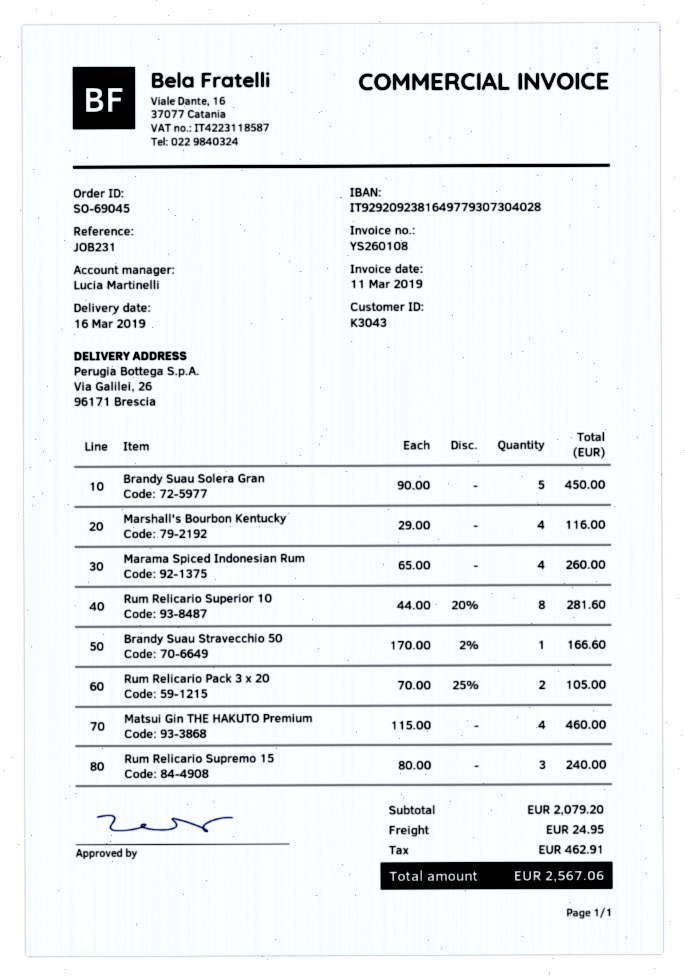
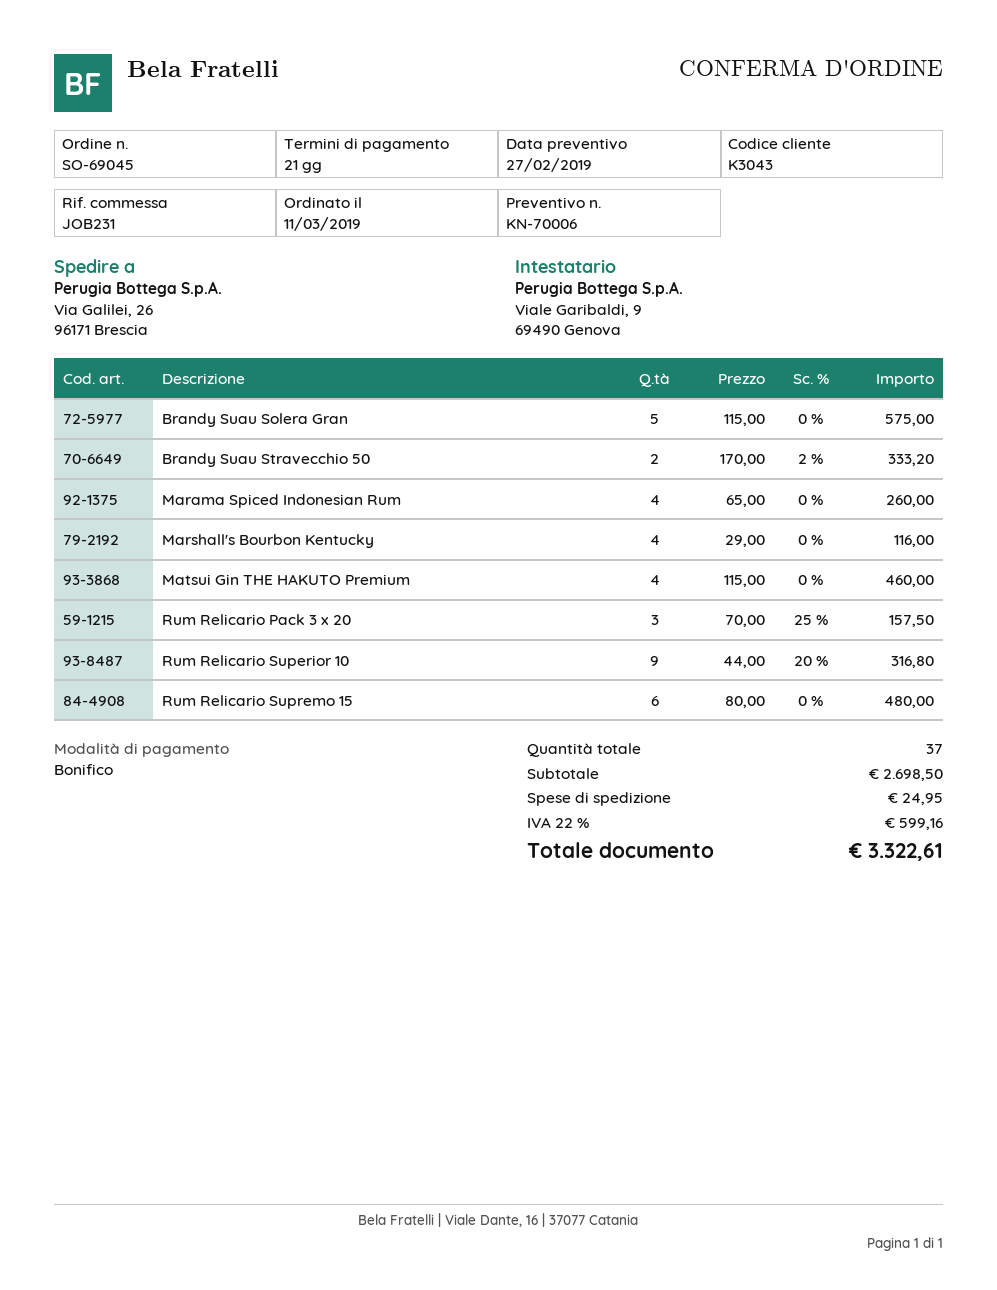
Brandy Suau Solera Gran: 5 x 90.00 = 450.00 -> 5 x 115.00 = 575.00
Rum Relicario Superior 10: 8 x 44.00 - 20% = 281.60 -> 9 x 44.00 - 20% = 316.80
Brandy Suau Stravecchio 50: 1 x 170.00 - 2% = 166.60 -> 2 x 170.00 - 2% = 333.20
Rum Relicario Pack 3 x 20: 2 x 70.00 - 25% = 105.00 -> 3 x 70.00 - 25% = 157.50
Rum Relicario Supremo 15: 3 x 80.00 = 240.00 -> 6 x 80.00 = 480.00
subtotal: 2079.20 -> 2698.50
tax: 462.91 -> 599.16
total: 2567.06 -> 3322.61

